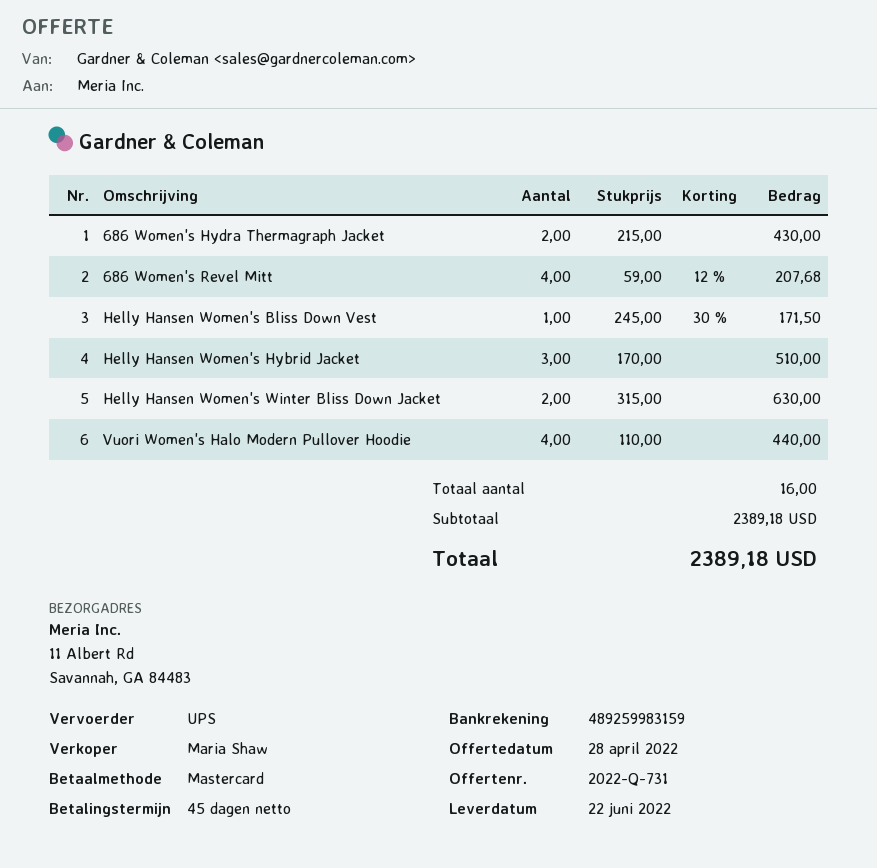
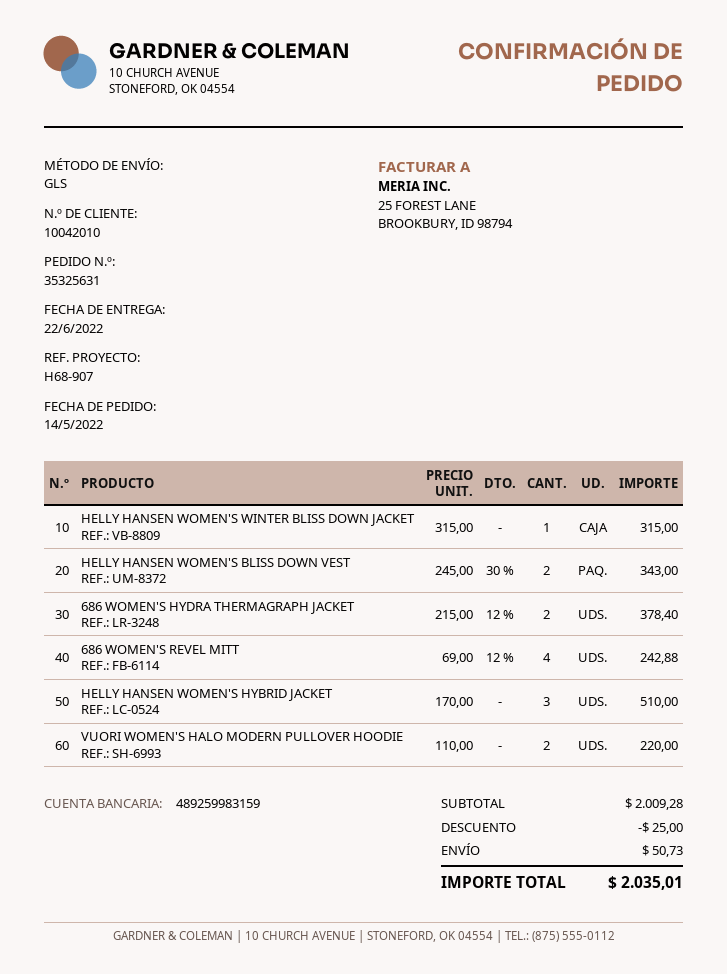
shipping method: UPS -> GLS
686 Women's Hydra Thermagraph Jacket: 2 x 215.00 = 430.00 -> 2 x 215.00 - 12% = 378.40
686 Women's Revel Mitt: 4 x 59.00 - 12% = 207.68 -> 4 x 69.00 - 12% = 242.88
Helly Hansen Women's Bliss Down Vest: 1 x 245.00 - 30% = 171.50 -> 2 x 245.00 - 30% = 343.00
Helly Hansen Women's Winter Bliss Down Jacket: 2 x 315.00 = 630.00 -> 1 x 315.00 = 315.00
Vuori Women's Halo Modern Pullover Hoodie: 4 x 110.00 = 440.00 -> 2 x 110.00 = 220.00
subtotal: 2389.18 -> 2009.28
discount: none -> 25.00
shipping: none -> 50.73
total: 2389.18 -> 2035.01

